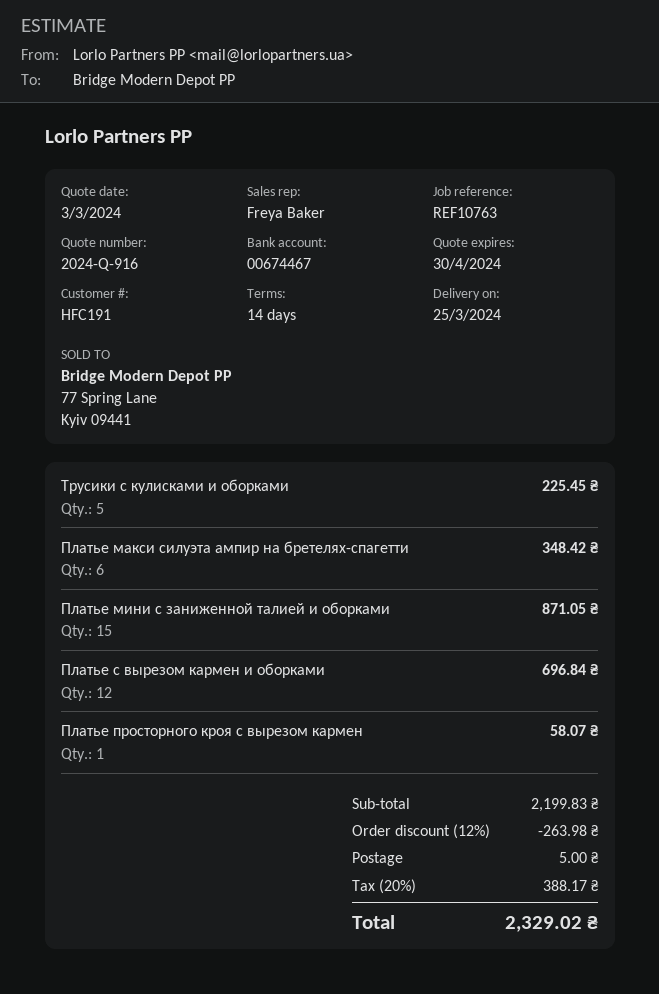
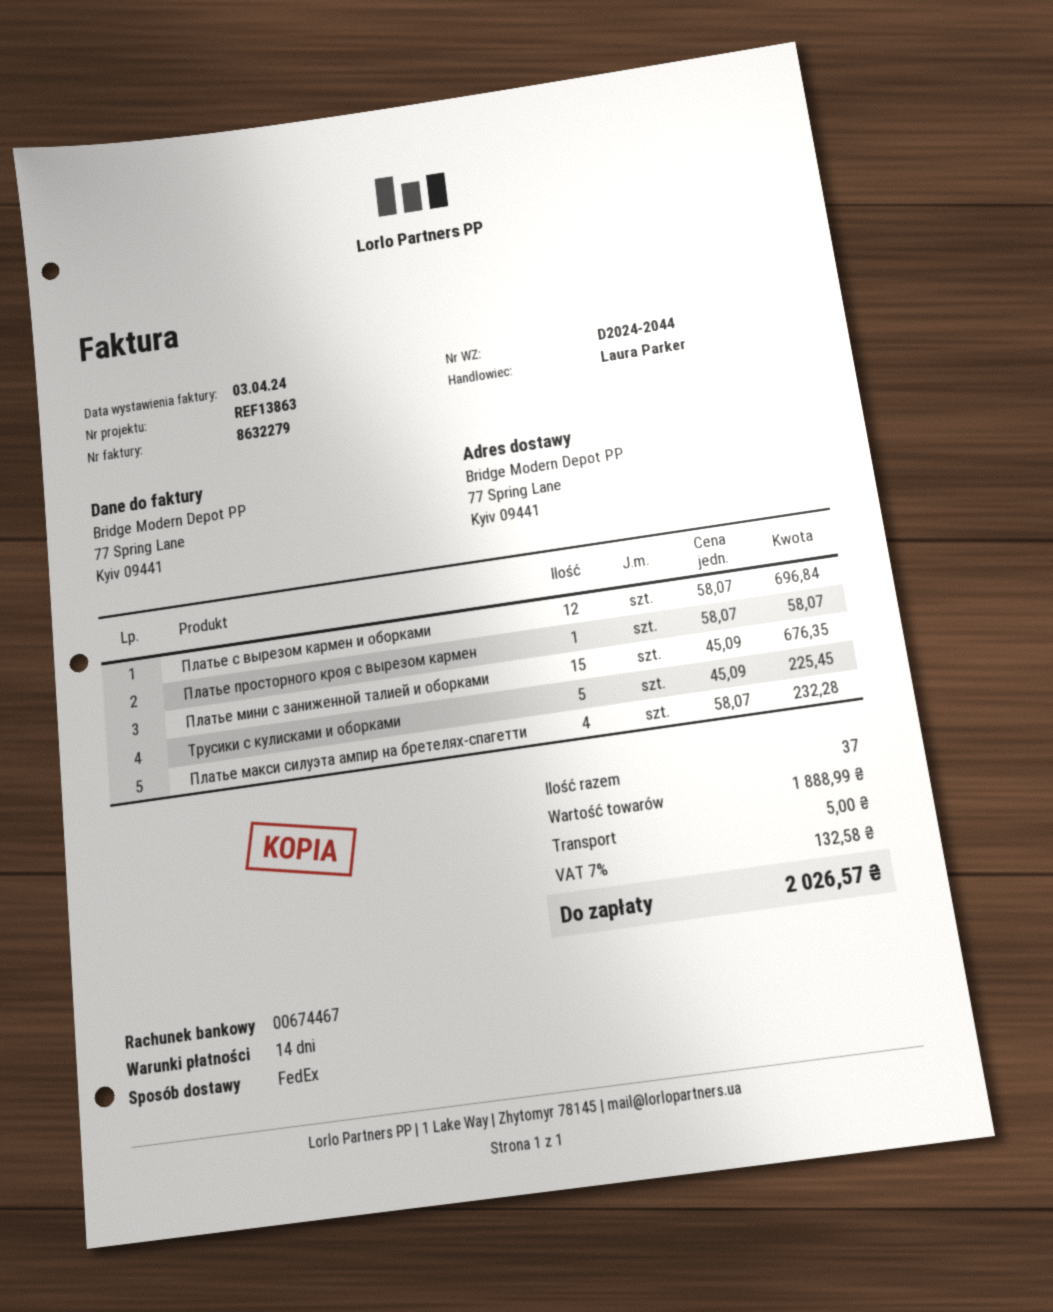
reference: REF10763 -> REF13863
sales rep: Freya Baker -> Laura Parker
Платье макси силуэта ампир на бретелях-спагетти: 6 for 348.42 -> 4 for 232.28
Платье мини с заниженной талией и оборками: 15 for 871.05 -> 15 for 676.35
subtotal: 2199.83 -> 1888.99
discount: 12% = 263.98 -> none
tax: 20% = 388.17 -> 7% = 132.58
total: 2329.02 -> 2026.57

